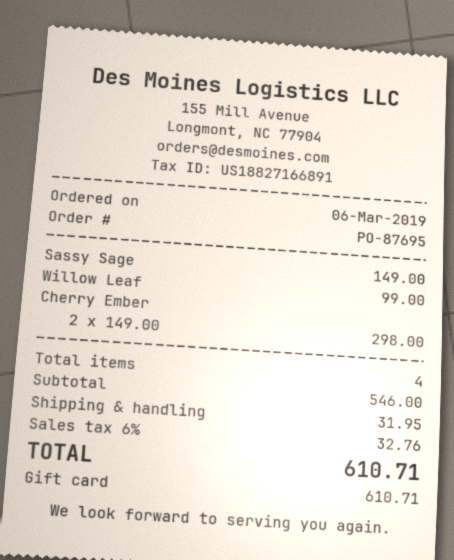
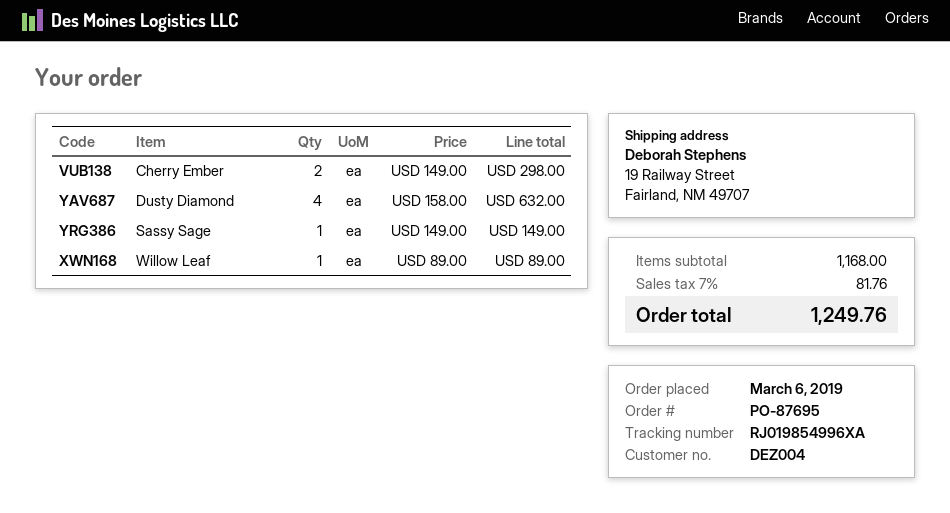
Willow Leaf: 1 x 99.00 = 99.00 -> 1 x 89.00 = 89.00
Dusty Diamond: none -> 4 x 158.00 = 632.00
subtotal: 546.00 -> 1168.00
shipping: 31.95 -> none
tax: 6% = 32.76 -> 7% = 81.76
total: 610.71 -> 1249.76

